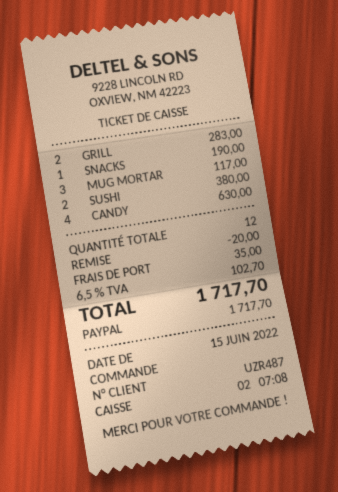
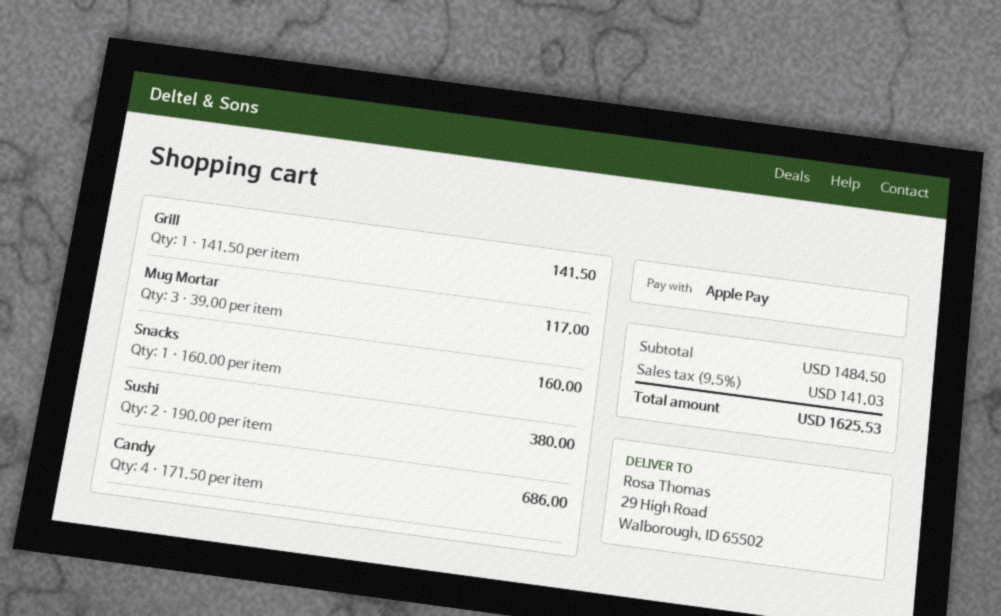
payment method: PayPal -> Apple Pay
GRILL: 2 for 283.00 -> 1 for 141.50
SNACKS: 1 for 190.00 -> 1 for 160.00
CANDY: 4 for 630.00 -> 4 for 686.00
discount: 20.00 -> none
shipping: 35.00 -> none
tax: 6.5% = 102.70 -> 9.5% = 141.03
total: 1717.70 -> 1625.53

